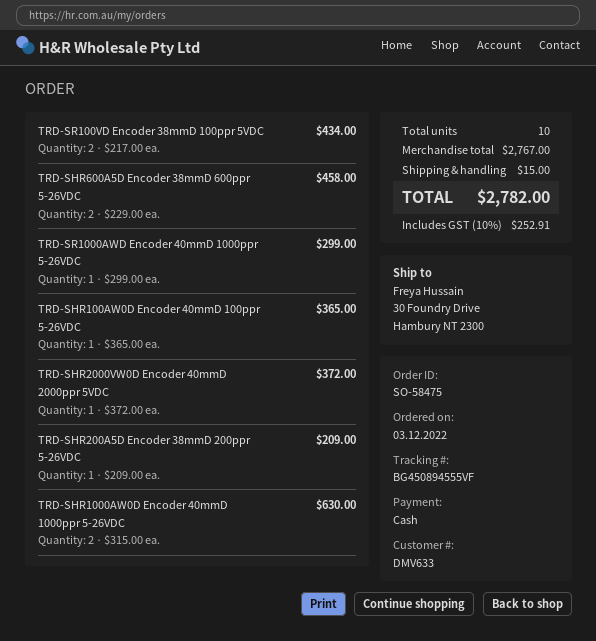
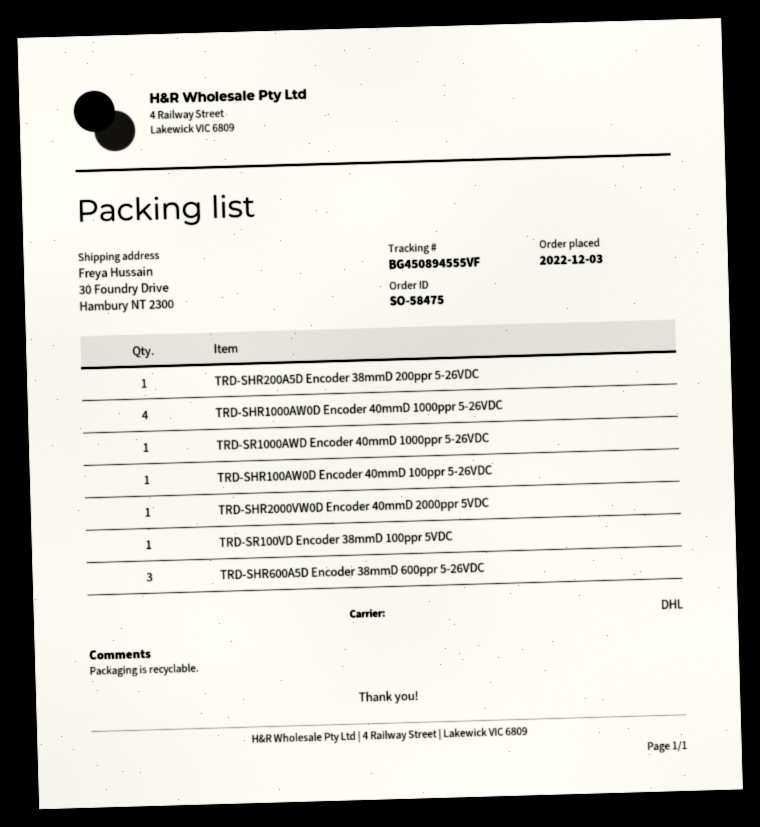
TRD-SR100VD Encoder 38mmD 100ppr 5VDC: 2 -> 1
TRD-SHR600A5D Encoder 38mmD 600ppr 5-26VDC: 2 -> 3
TRD-SHR1000AW0D Encoder 40mmD 1000ppr 5-26VDC: 2 -> 4

